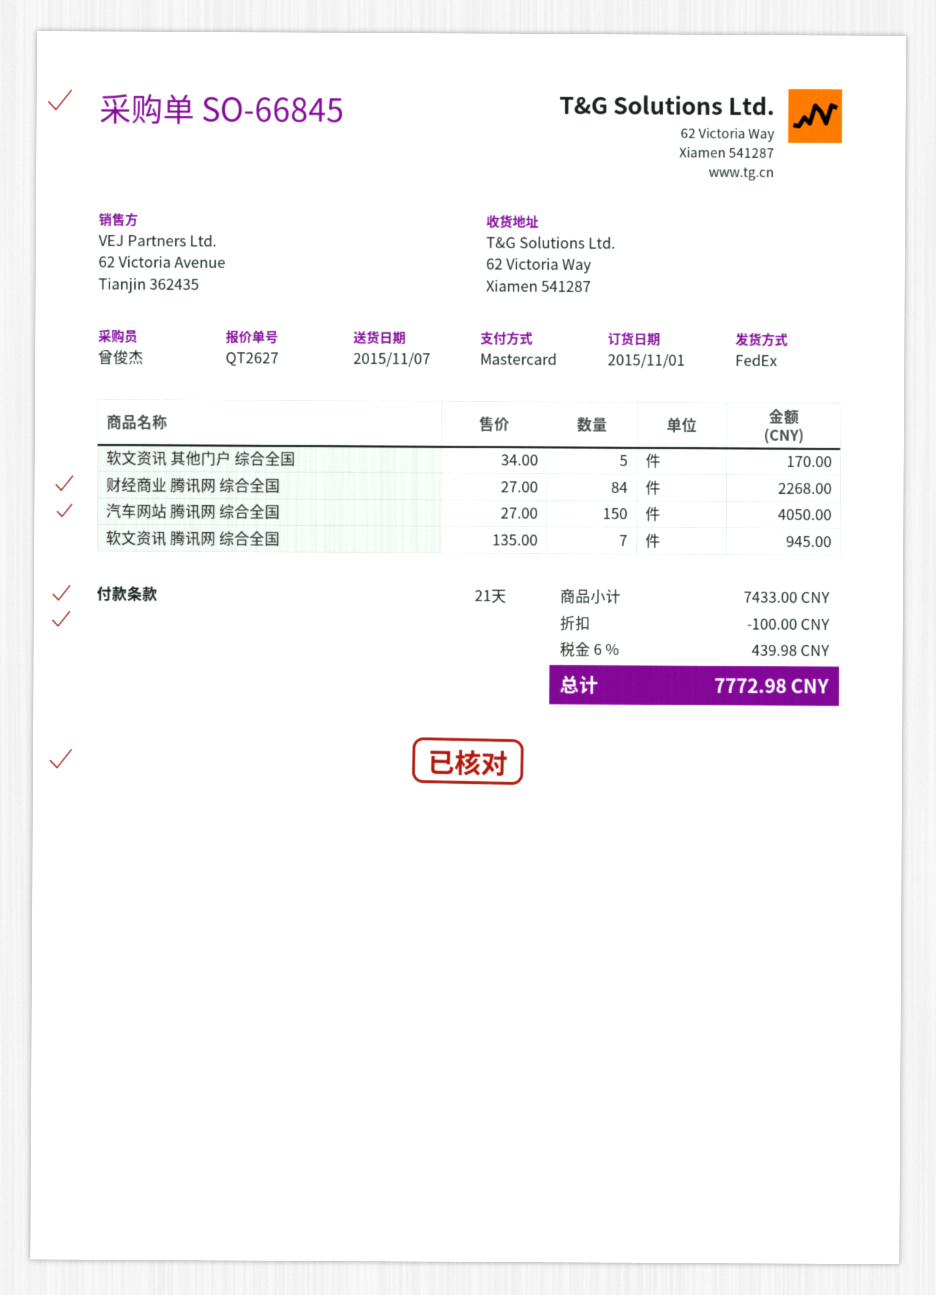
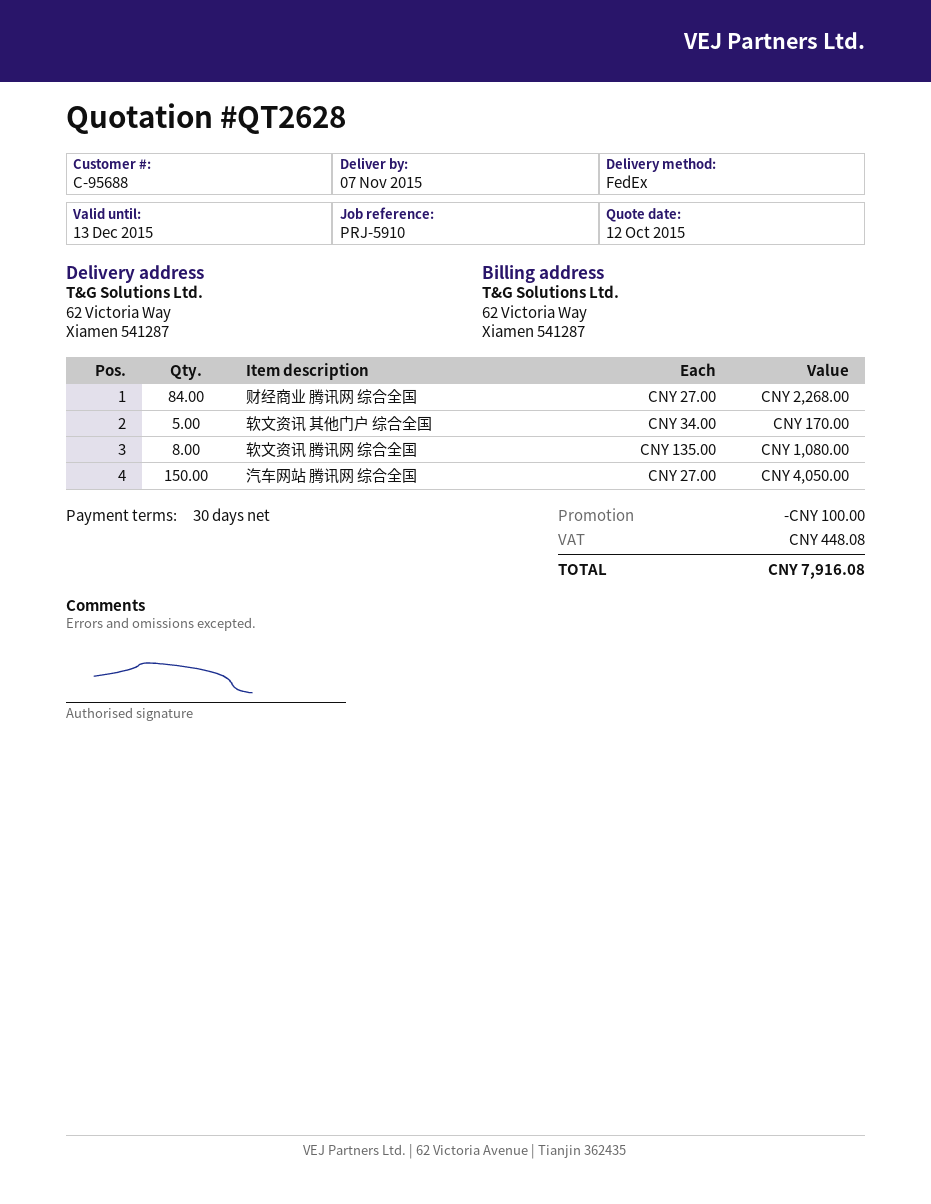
quote number: QT2627 -> QT2628
payment terms: 21 days -> 30 days
软文资讯 腾讯网 综合全国: 7 x 135.00 = 945.00 -> 8 x 135.00 = 1080.00
tax: 439.98 -> 448.08
total: 7772.98 -> 7916.08

